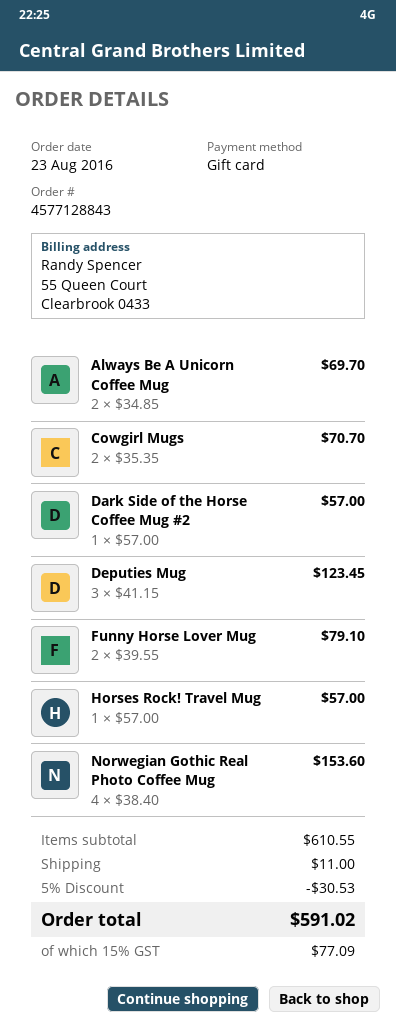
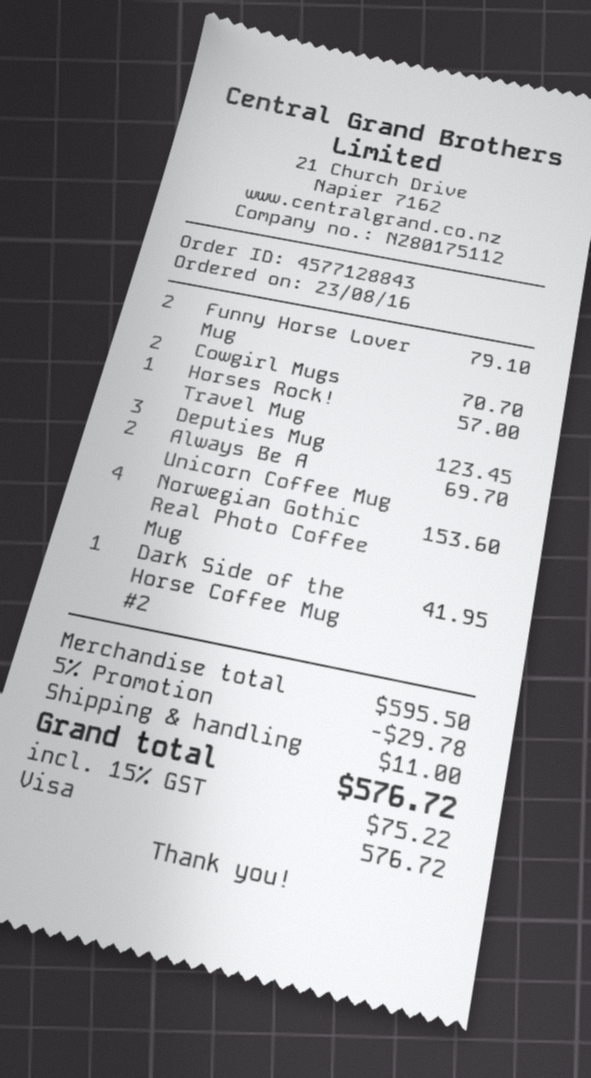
payment method: gift card -> Visa
Dark Side of the Horse Coffee Mug #2: 1 for 57.00 -> 1 for 41.95
subtotal: 610.55 -> 595.50
discount: 5% = 30.53 -> 5% = 29.78
tax: 15% = 77.09 -> 15% = 75.22
total: 591.02 -> 576.72

